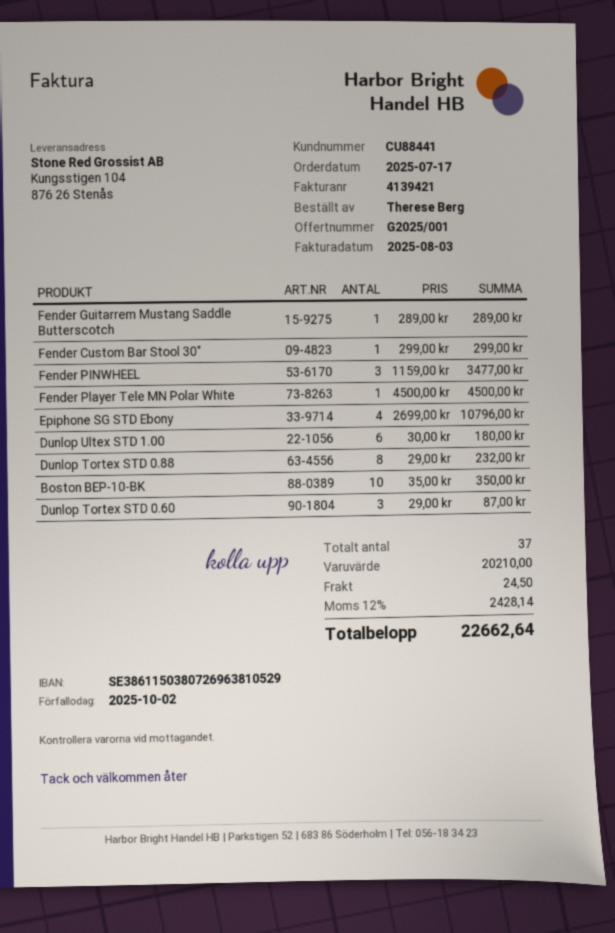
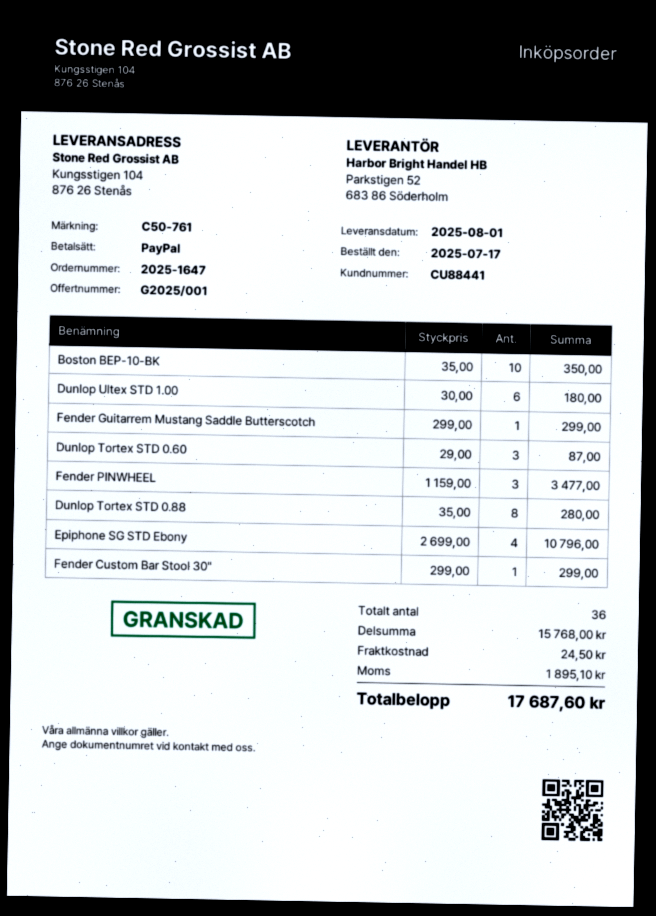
Fender Guitarrem Mustang Saddle Butterscotch: 1 x 289.00 = 289.00 -> 1 x 299.00 = 299.00
Fender Player Tele MN Polar White: 1 x 4500.00 = 4500.00 -> none
Dunlop Tortex STD 0.88: 8 x 29.00 = 232.00 -> 8 x 35.00 = 280.00
total quantity: 37 -> 36
subtotal: 20210.00 -> 15768.00
tax: 2428.14 -> 1895.10
total: 22662.64 -> 17687.60

